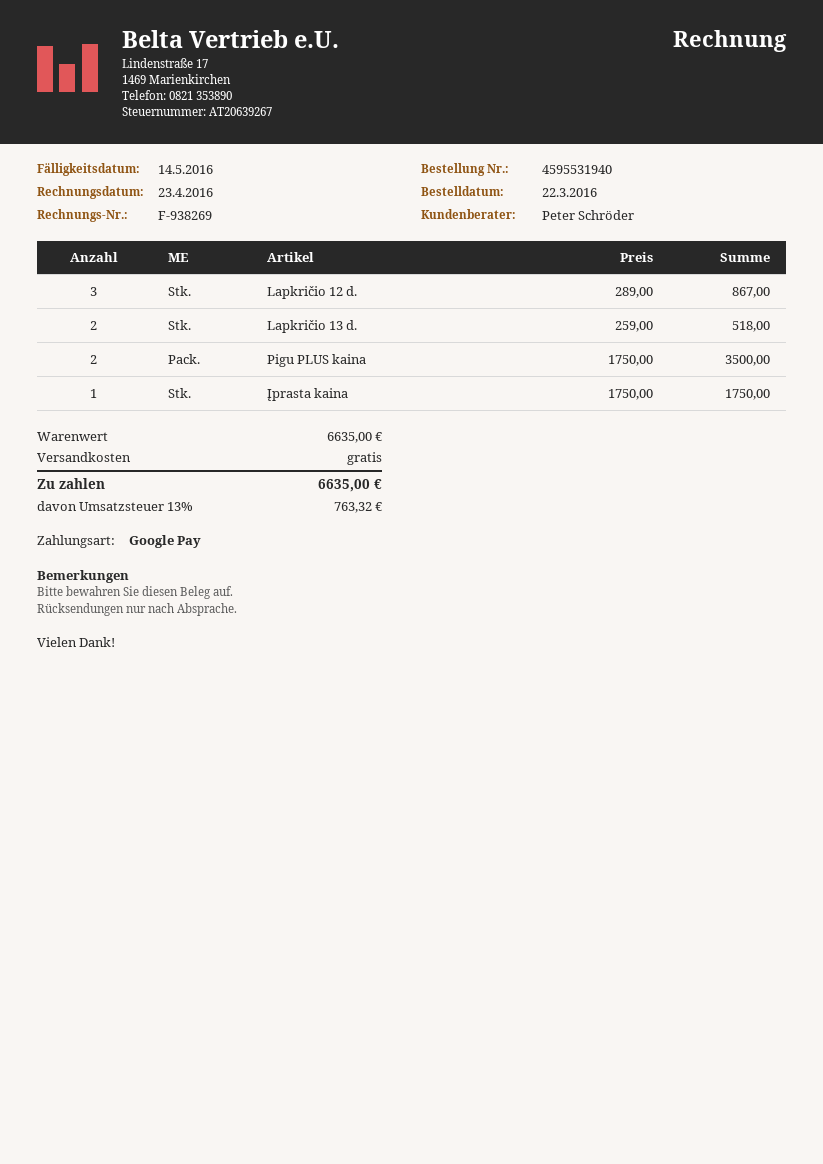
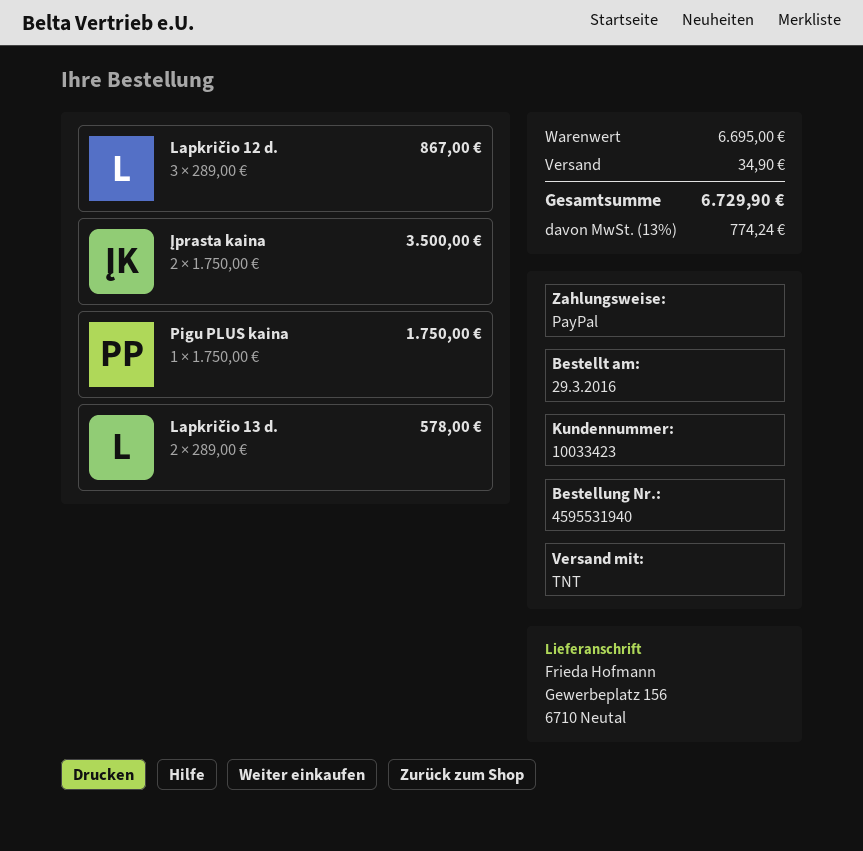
order date: 2016-03-22 -> 2016-03-29
payment method: Google Pay -> PayPal
Lapkričio 13 d.: 2 x 259.00 = 518.00 -> 2 x 289.00 = 578.00
Pigu PLUS kaina: 2 x 1750.00 = 3500.00 -> 1 x 1750.00 = 1750.00
Įprasta kaina: 1 x 1750.00 = 1750.00 -> 2 x 1750.00 = 3500.00
subtotal: 6635.00 -> 6695.00
shipping: 0.00 -> 34.90
tax: 13% = 763.32 -> 13% = 774.24
total: 6635.00 -> 6729.90

